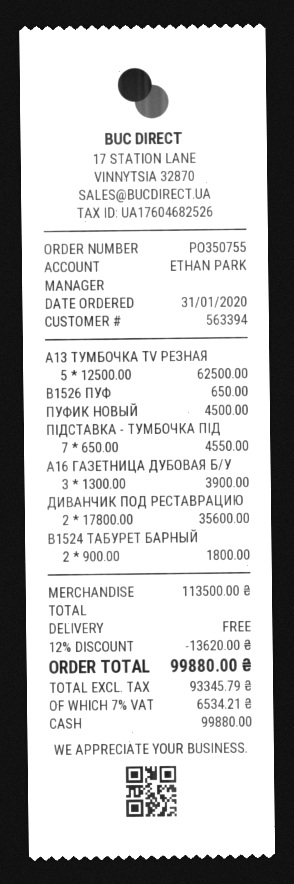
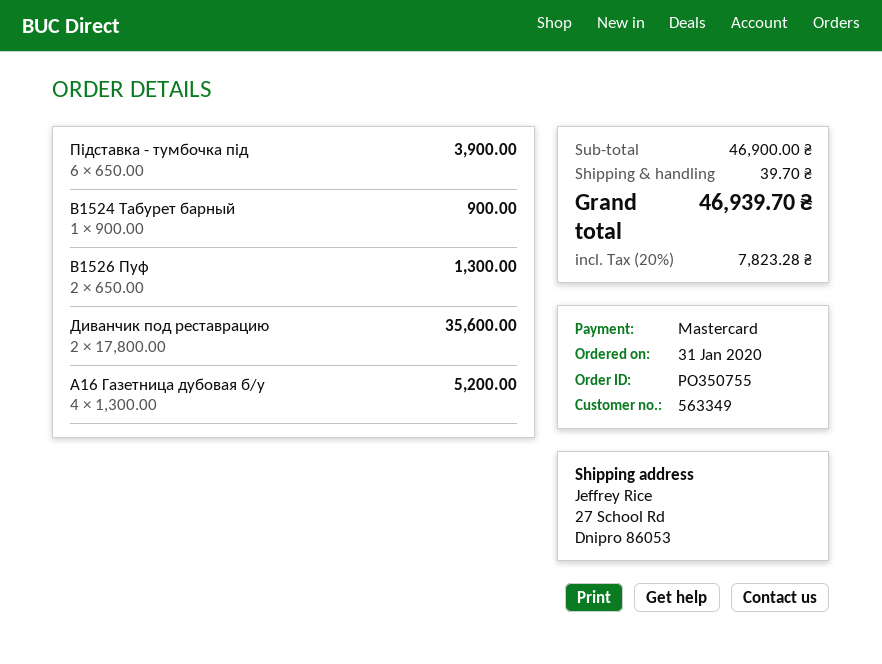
customer number: 563394 -> 563349
payment method: cash -> Mastercard
А13 ТУМБОЧКА TV РЕЗНАЯ: 5 x 12500.00 = 62500.00 -> none
В1526 ПУФ: 1 x 650.00 = 650.00 -> 2 x 650.00 = 1300.00
ПУФИК НОВЫЙ: 1 x 4500.00 = 4500.00 -> none
ПІДСТАВКА - ТУМБОЧКА ПІД: 7 x 650.00 = 4550.00 -> 6 x 650.00 = 3900.00
А16 ГАЗЕТНИЦА ДУБОВАЯ Б/У: 3 x 1300.00 = 3900.00 -> 4 x 1300.00 = 5200.00
В1524 ТАБУРЕТ БАРНЫЙ: 2 x 900.00 = 1800.00 -> 1 x 900.00 = 900.00
subtotal: 113500.00 -> 46900.00
discount: 12% = 13620.00 -> none
shipping: 0.00 -> 39.70
tax: 7% = 6534.21 -> 20% = 7823.28
total: 99880.00 -> 46939.70

